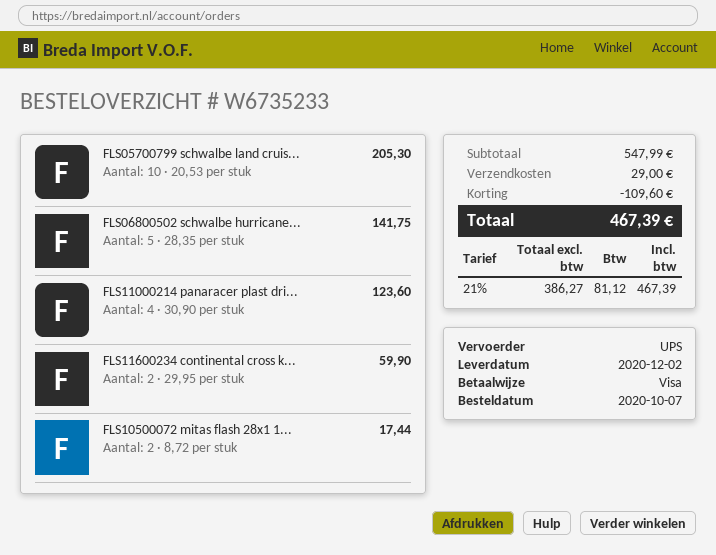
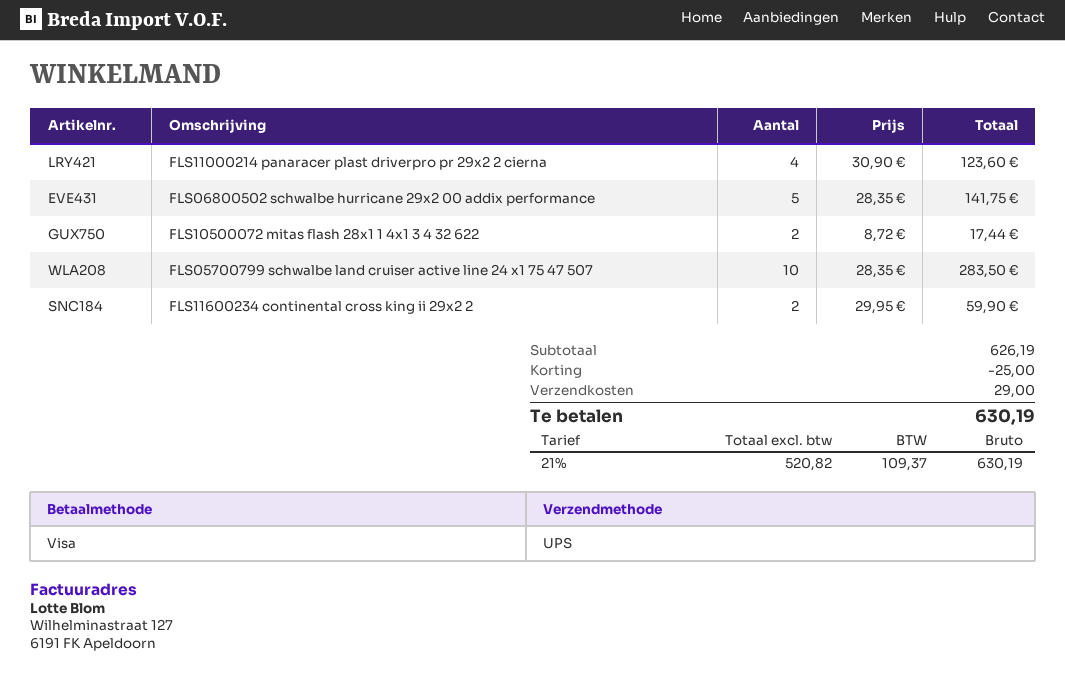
FLS05700799 schwalbe land cruis...: 10 x 20.53 = 205.30 -> 10 x 28.35 = 283.50
subtotal: 547.99 -> 626.19
discount: 109.60 -> 25.00
net: 386.27 -> 520.82
tax: 21% = 81.12 -> 21% = 109.37
total: 467.39 -> 630.19

